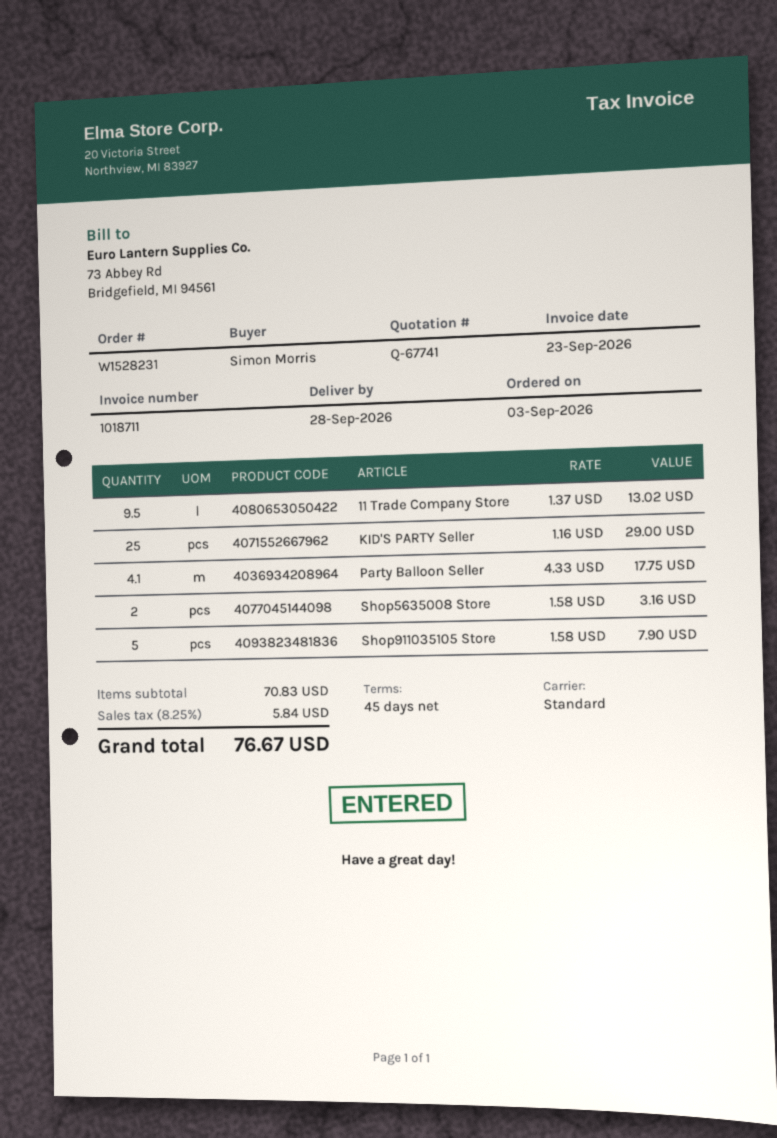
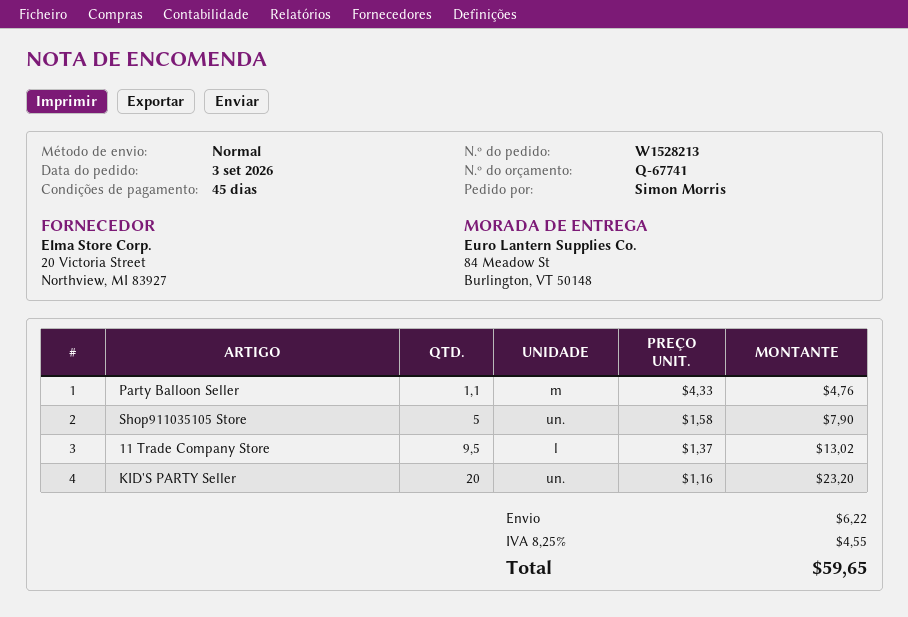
order number: W1528231 -> W1528213
KID'S PARTY Seller: 25 x 1.16 = 29.00 -> 20 x 1.16 = 23.20
Party Balloon Seller: 4.1 x 4.33 = 17.75 -> 1.1 x 4.33 = 4.76
Shop5635008 Store: 2 x 1.58 = 3.16 -> none
shipping: none -> 6.22
tax: 8.25% = 5.84 -> 8.25% = 4.55
total: 76.67 -> 59.65

